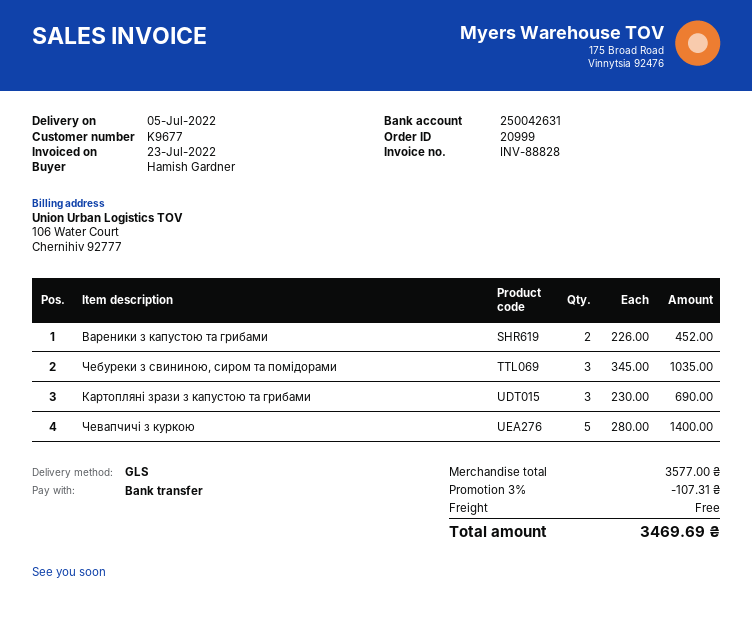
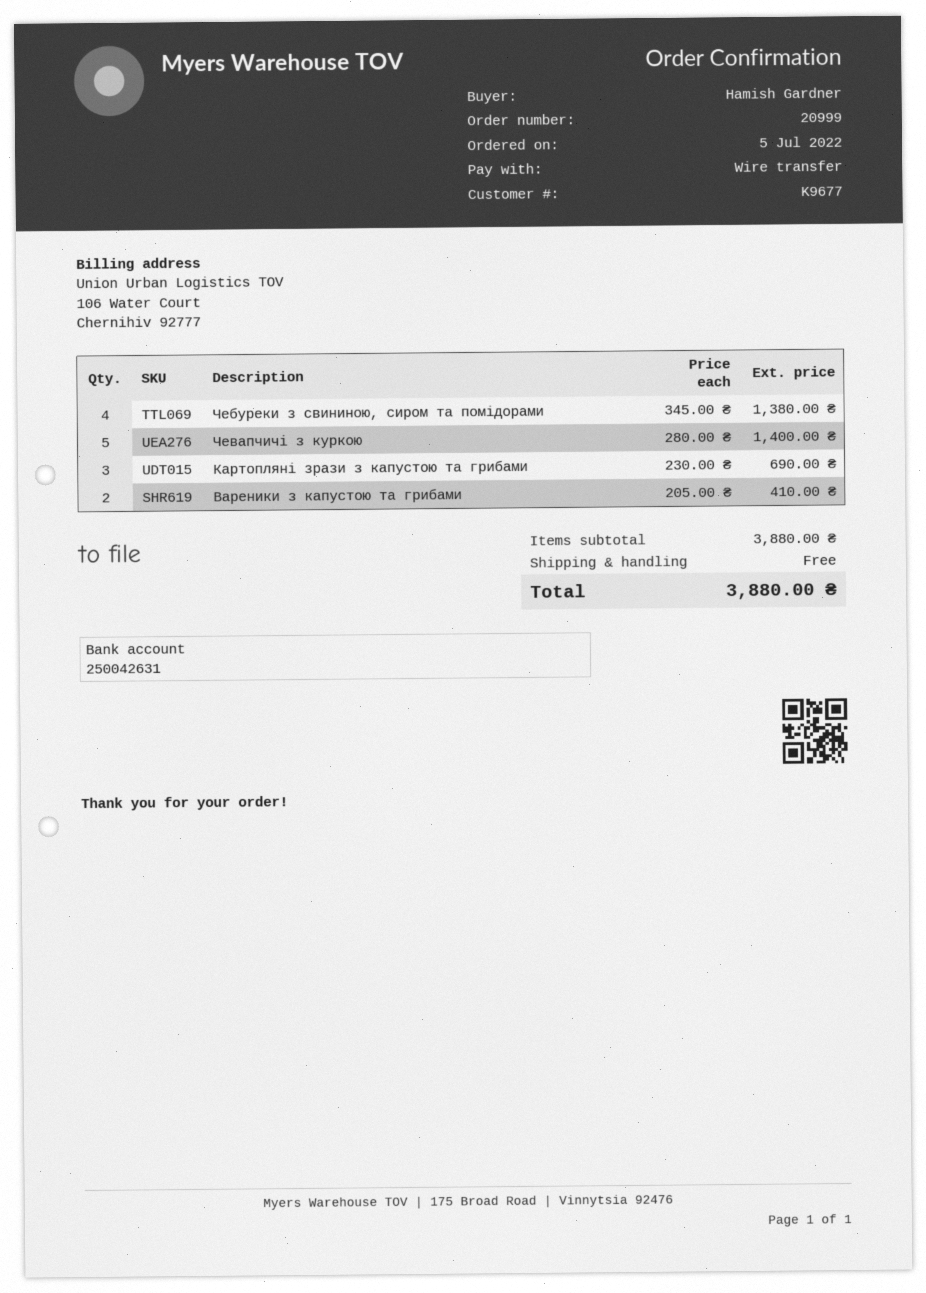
Вареники з капустою та грибами: 2 x 226.00 = 452.00 -> 2 x 205.00 = 410.00
Чебуреки з свининою, сиром та помідорами: 3 x 345.00 = 1035.00 -> 4 x 345.00 = 1380.00
subtotal: 3577.00 -> 3880.00
discount: 3% = 107.31 -> none
total: 3469.69 -> 3880.00

